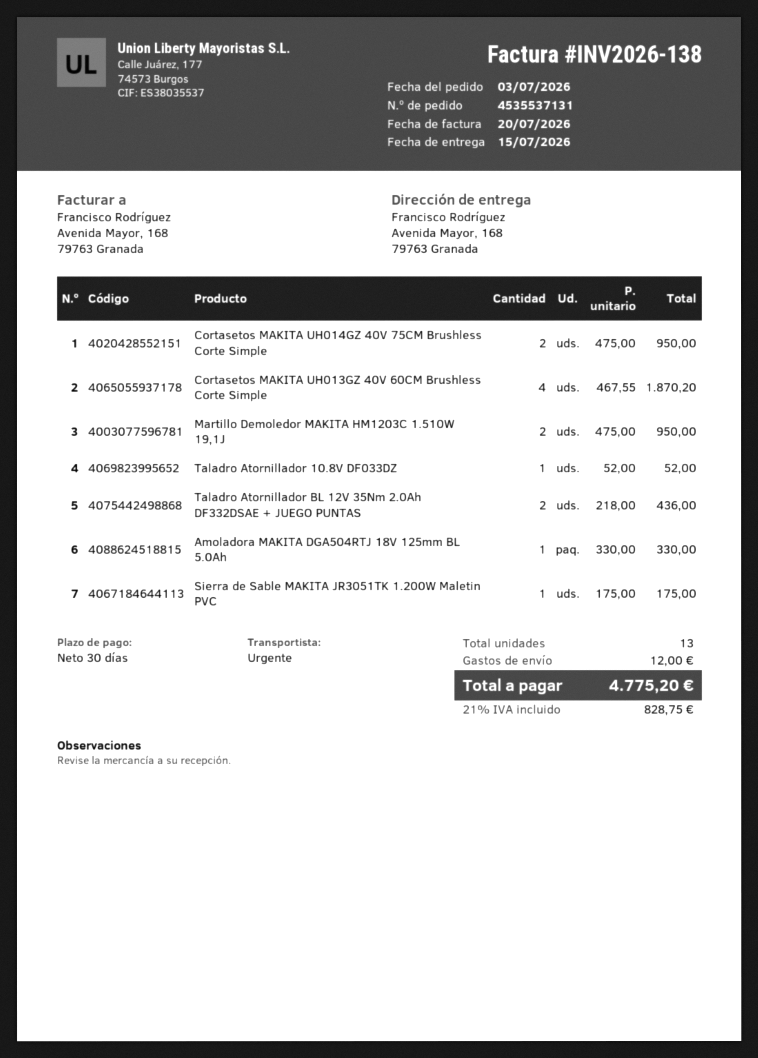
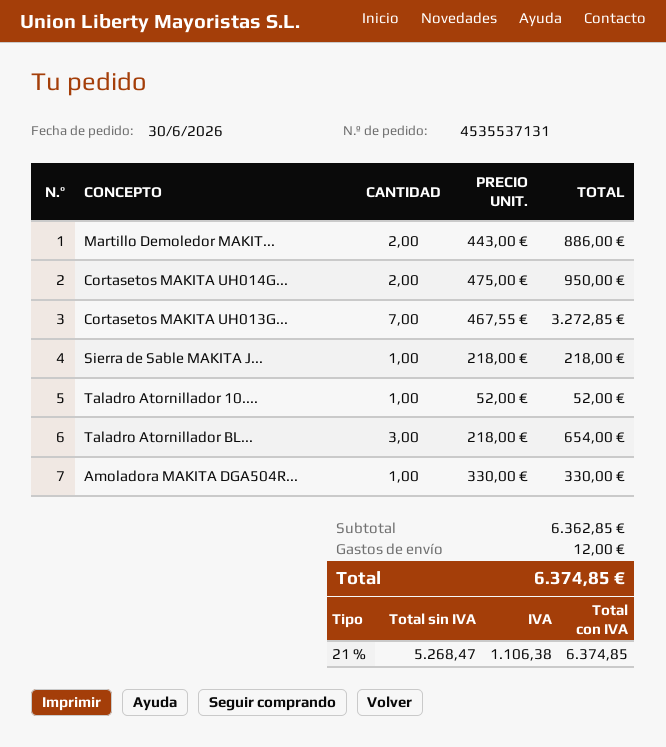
order date: 2026-07-03 -> 2026-06-30
Cortasetos MAKITA UH013GZ 40V 60CM Brushless Corte Simple: 4 x 467.55 = 1870.20 -> 7 x 467.55 = 3272.85
Martillo Demoledor MAKITA HM1203C 1.510W 19,1J: 2 x 475.00 = 950.00 -> 2 x 443.00 = 886.00
Taladro Atornillador BL 12V 35Nm 2.0Ah DF332DSAE + JUEGO PUNTAS: 2 x 218.00 = 436.00 -> 3 x 218.00 = 654.00
Sierra de Sable MAKITA JR3051TK 1.200W Maletin PVC: 1 x 175.00 = 175.00 -> 1 x 218.00 = 218.00
tax: 21% = 828.75 -> 21% = 1106.38
total: 4775.20 -> 6374.85

